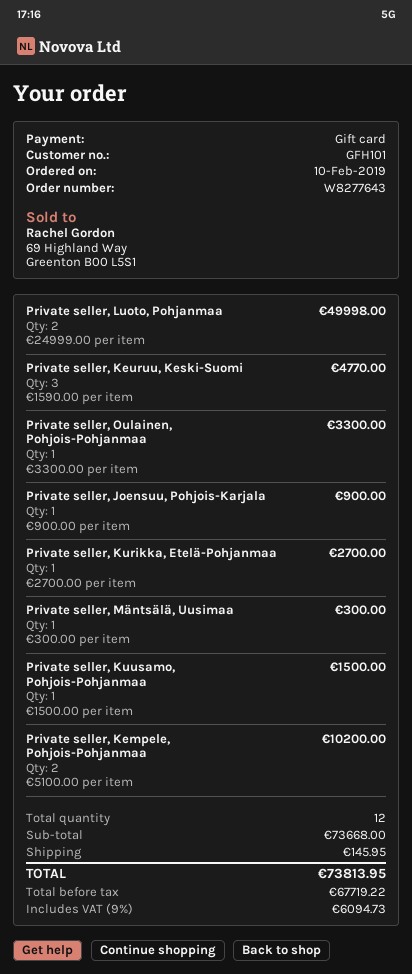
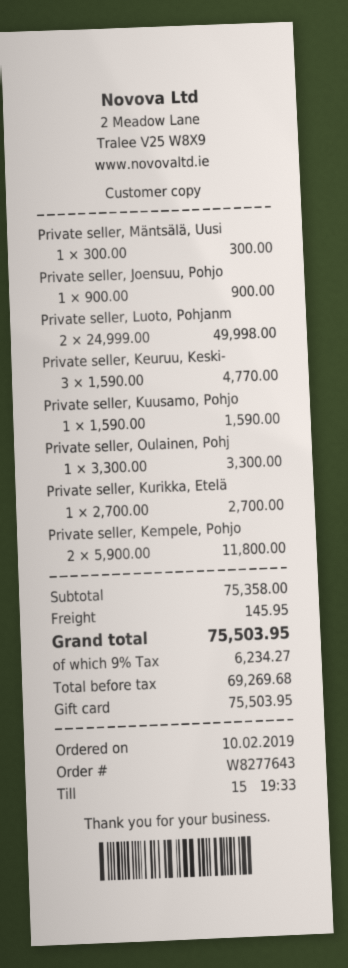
Private seller, Kuusamo, Pohjois-Pohjanmaa: 1 x 1500.00 = 1500.00 -> 1 x 1590.00 = 1590.00
Private seller, Kempele, Pohjois-Pohjanmaa: 2 x 5100.00 = 10200.00 -> 2 x 5900.00 = 11800.00
subtotal: 73668.00 -> 75358.00
net: 67719.22 -> 69269.68
tax: 9% = 6094.73 -> 9% = 6234.27
total: 73813.95 -> 75503.95

